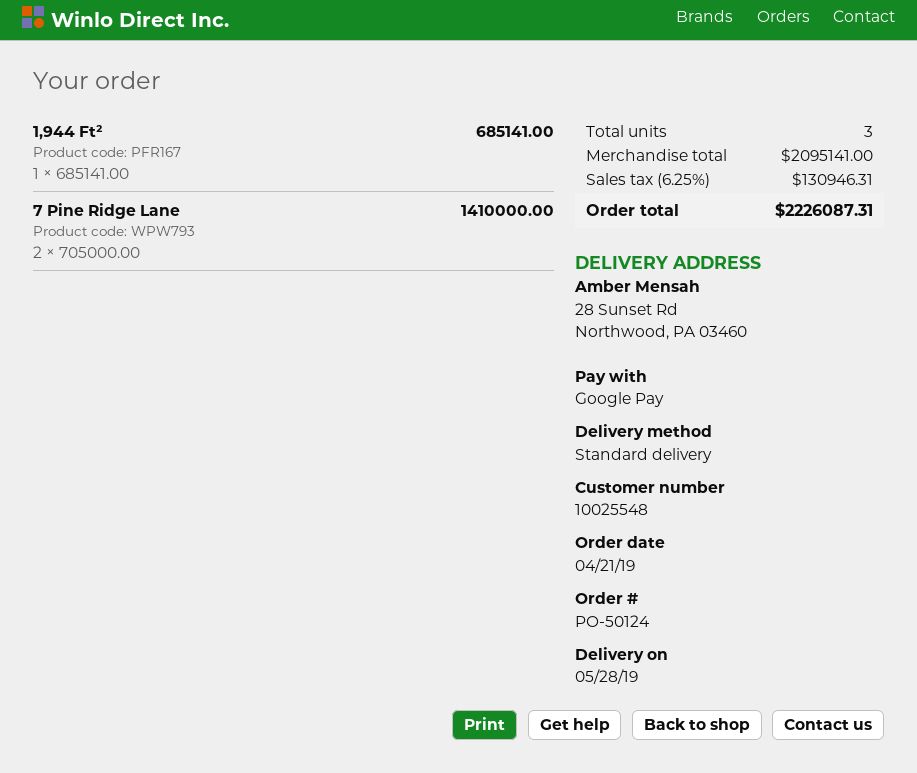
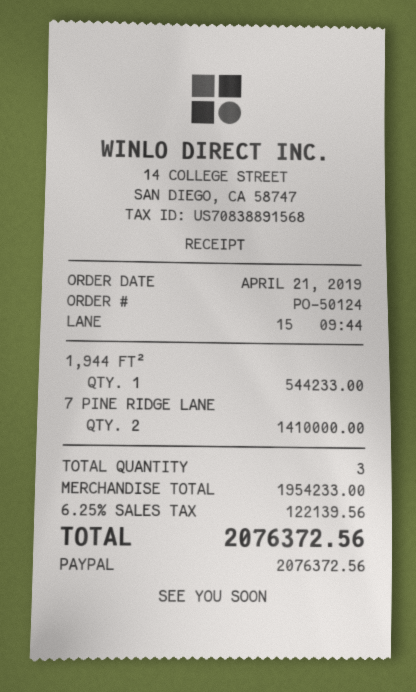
payment method: Google Pay -> PayPal
1,944 Ft²: 1 for 685141.00 -> 1 for 544233.00
subtotal: 2095141.00 -> 1954233.00
tax: 6.25% = 130946.31 -> 6.25% = 122139.56
total: 2226087.31 -> 2076372.56

